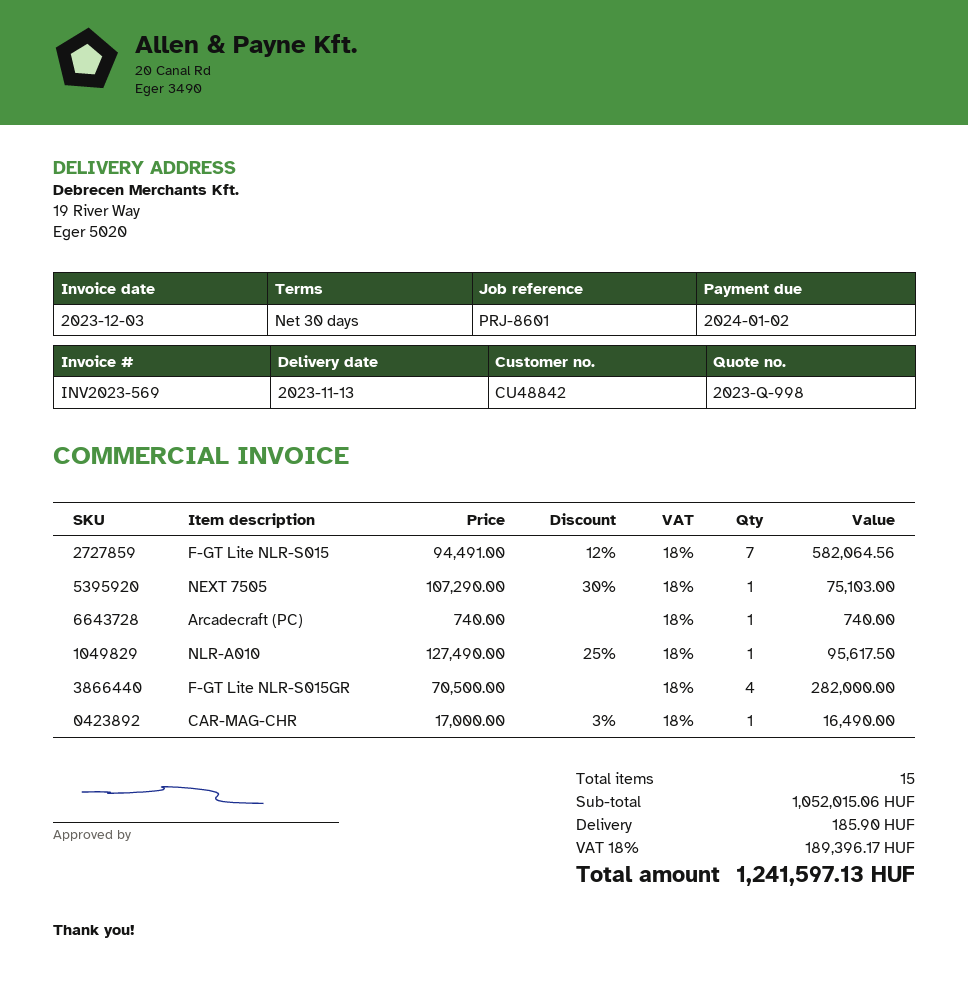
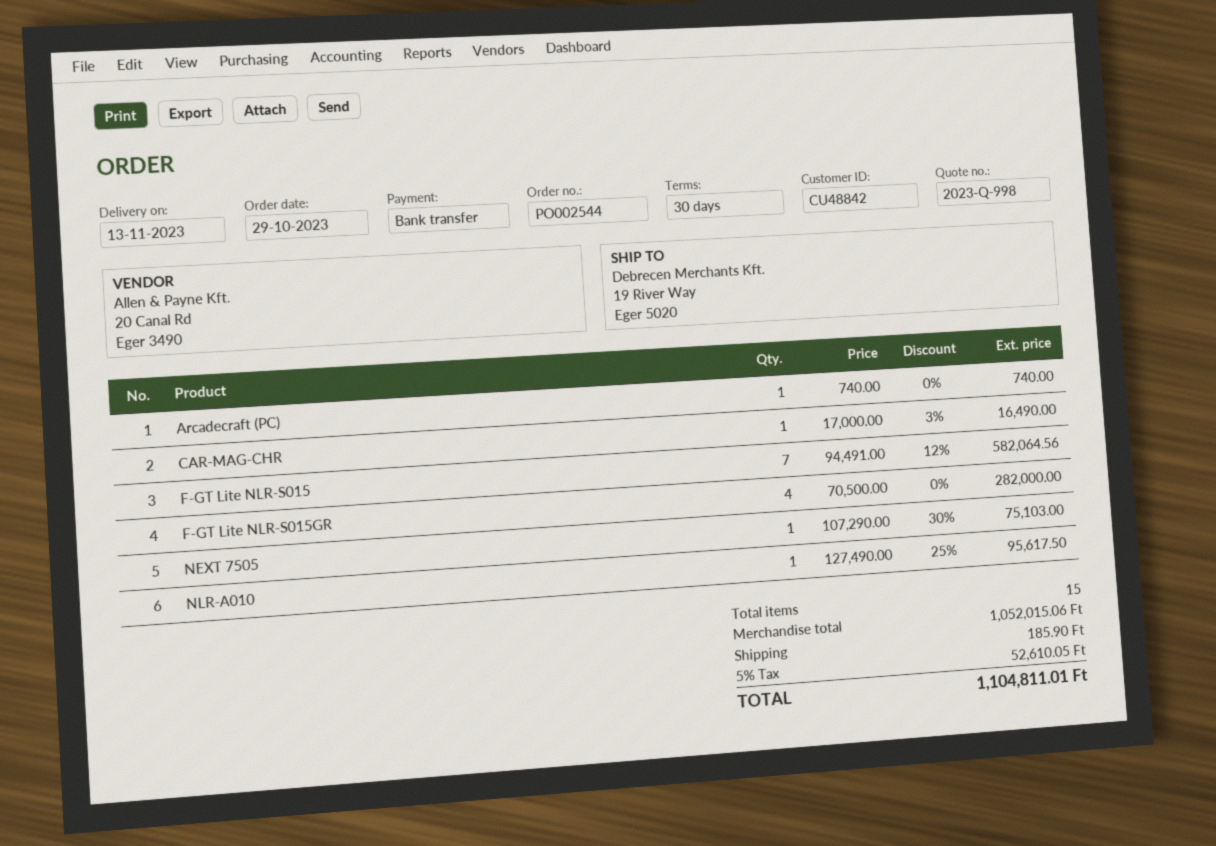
tax: 18% = 189396.17 -> 5% = 52610.05
total: 1241597.13 -> 1104811.01

